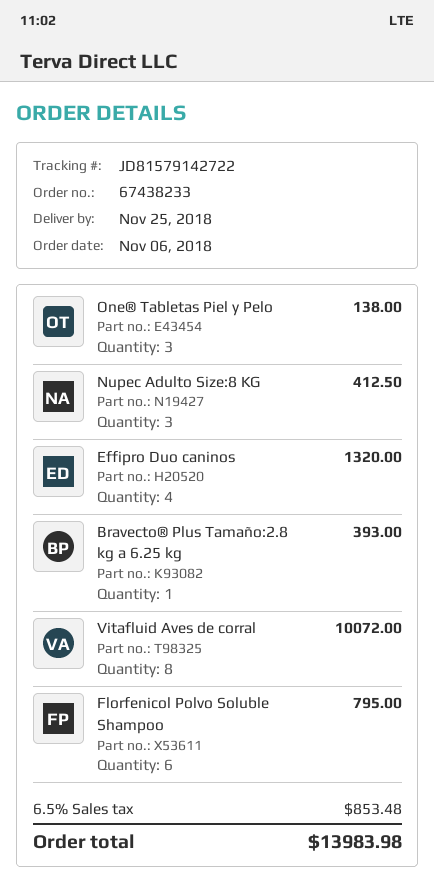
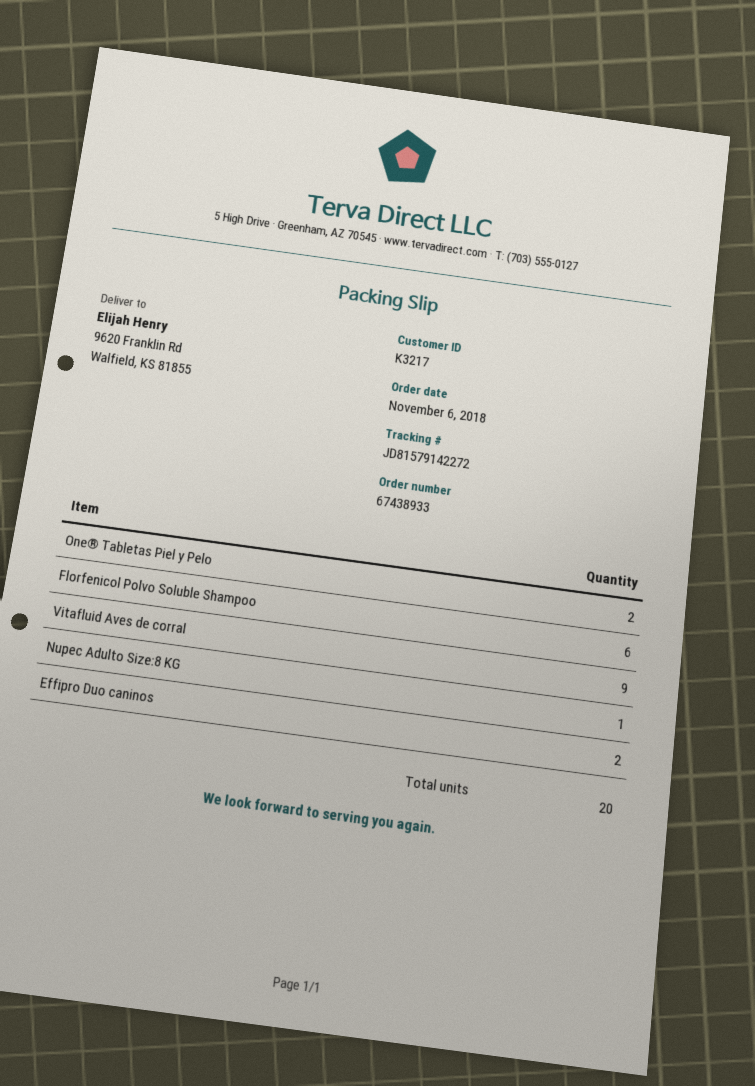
order number: 67438233 -> 67438933
tracking number: JD81579142722 -> JD81579142272
One® Tabletas Piel y Pelo: 3 -> 2
Nupec Adulto Size:8 KG: 3 -> 1
Effipro Duo caninos: 4 -> 2
Bravecto® Plus Tamaño:2.8 kg a 6.25 kg: 1 -> none
Vitafluid Aves de corral: 8 -> 9

